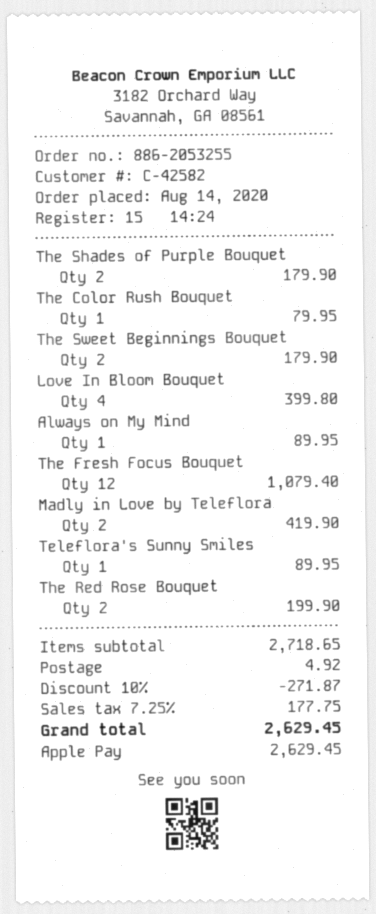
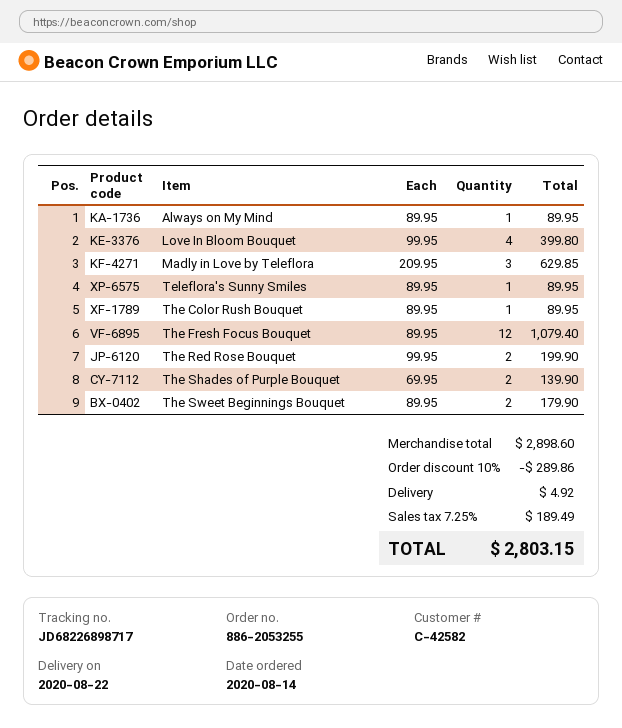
The Shades of Purple Bouquet: 2 for 179.90 -> 2 for 139.90
The Color Rush Bouquet: 1 for 79.95 -> 1 for 89.95
Madly in Love by Teleflora: 2 for 419.90 -> 3 for 629.85
subtotal: 2718.65 -> 2898.60
discount: 10% = 271.87 -> 10% = 289.86
tax: 7.25% = 177.75 -> 7.25% = 189.49
total: 2629.45 -> 2803.15

